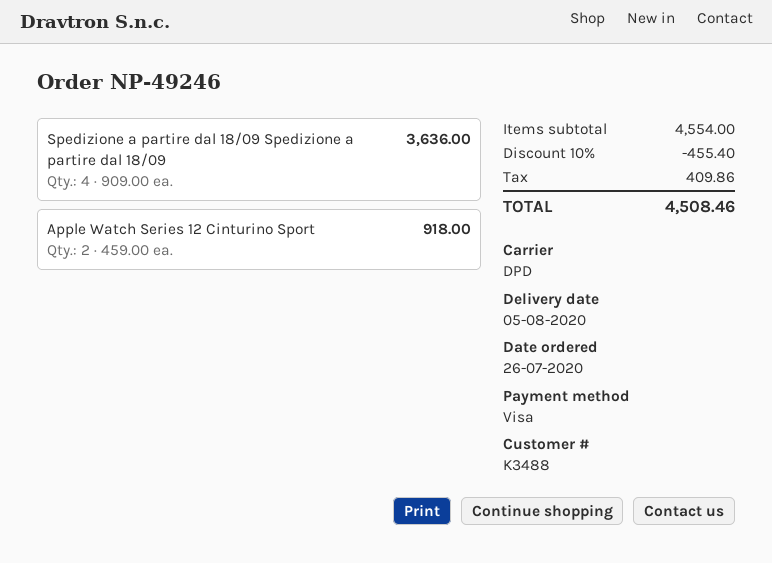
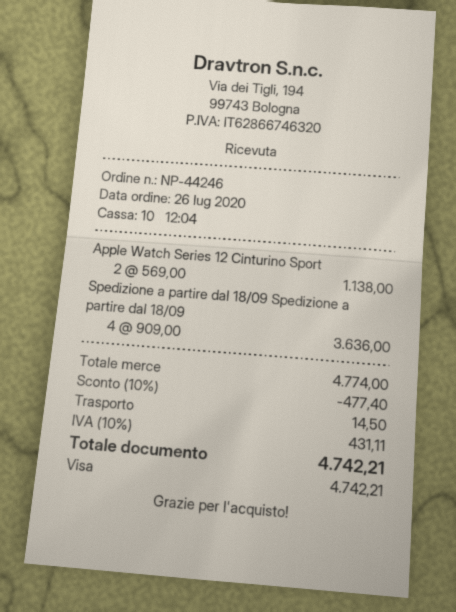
order number: NP-49246 -> NP-44246
Apple Watch Series 12 Cinturino Sport: 2 x 459.00 = 918.00 -> 2 x 569.00 = 1138.00
subtotal: 4554.00 -> 4774.00
discount: 10% = 455.40 -> 10% = 477.40
shipping: none -> 14.50
tax: 409.86 -> 431.11
total: 4508.46 -> 4742.21

